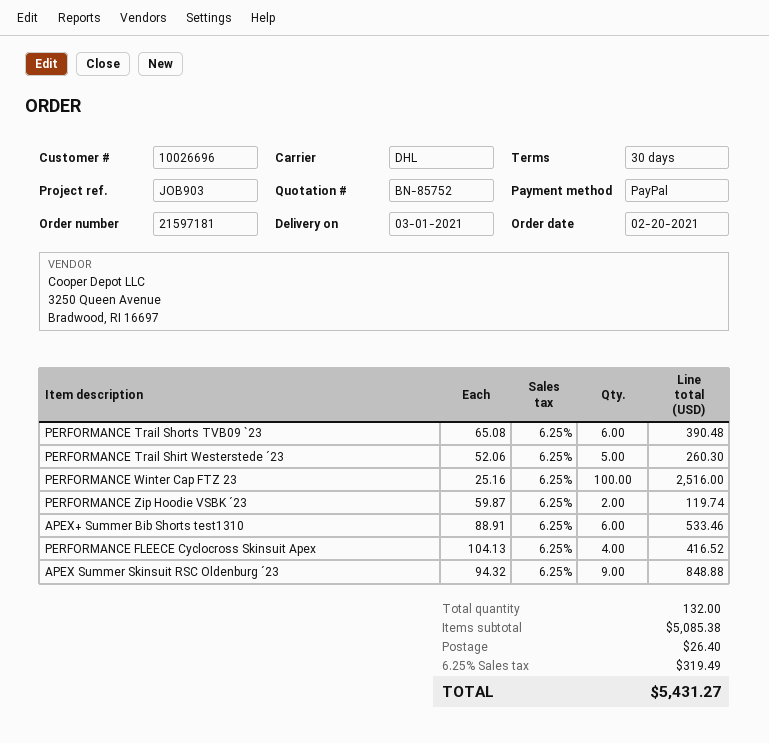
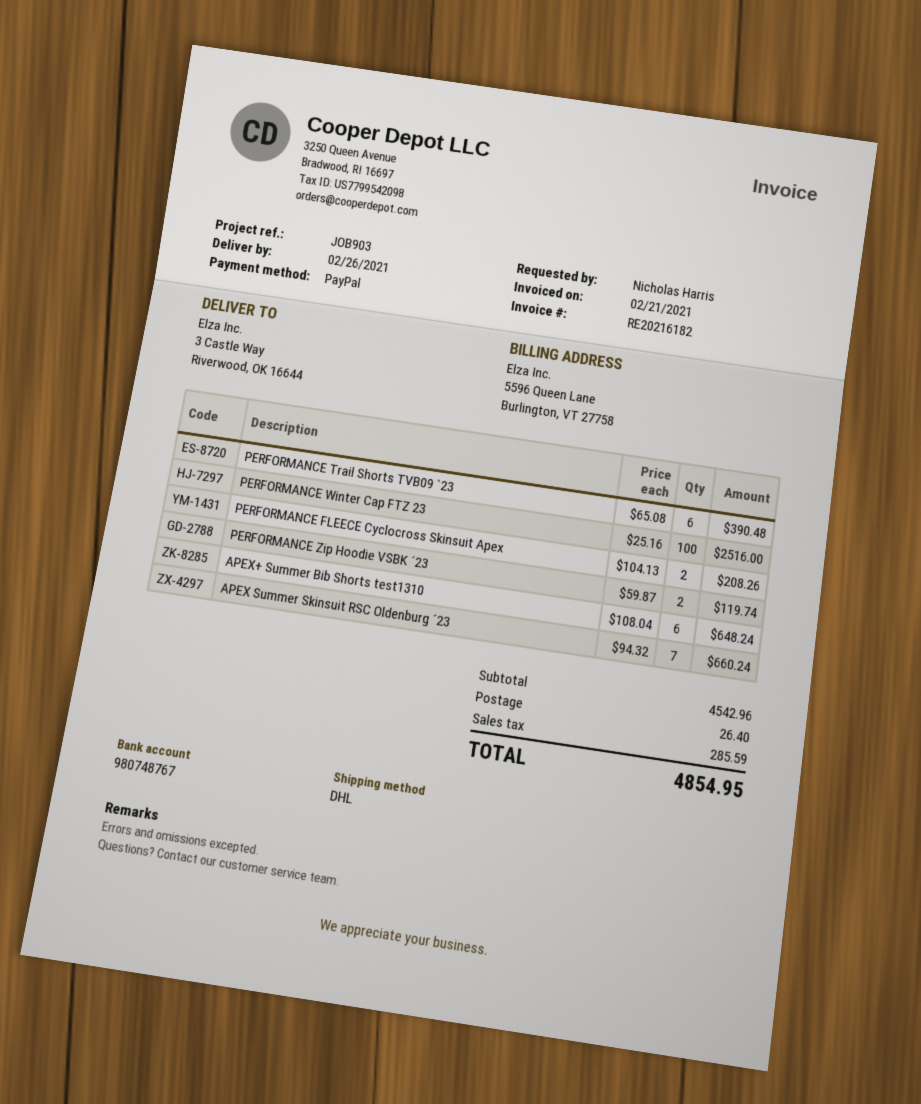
delivery date: 2021-03-01 -> 2021-02-26
PERFORMANCE Trail Shirt Westerstede ´23: 5 x 52.06 = 260.30 -> none
APEX+ Summer Bib Shorts test1310: 6 x 88.91 = 533.46 -> 6 x 108.04 = 648.24
PERFORMANCE FLEECE Cyclocross Skinsuit Apex: 4 x 104.13 = 416.52 -> 2 x 104.13 = 208.26
APEX Summer Skinsuit RSC Oldenburg ´23: 9 x 94.32 = 848.88 -> 7 x 94.32 = 660.24
subtotal: 5085.38 -> 4542.96
tax: 319.49 -> 285.59
total: 5431.27 -> 4854.95

